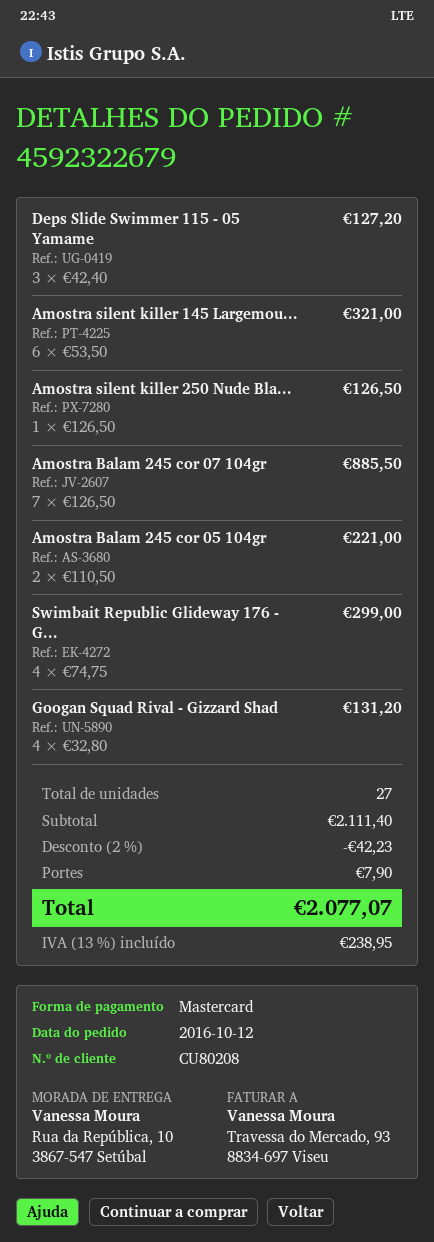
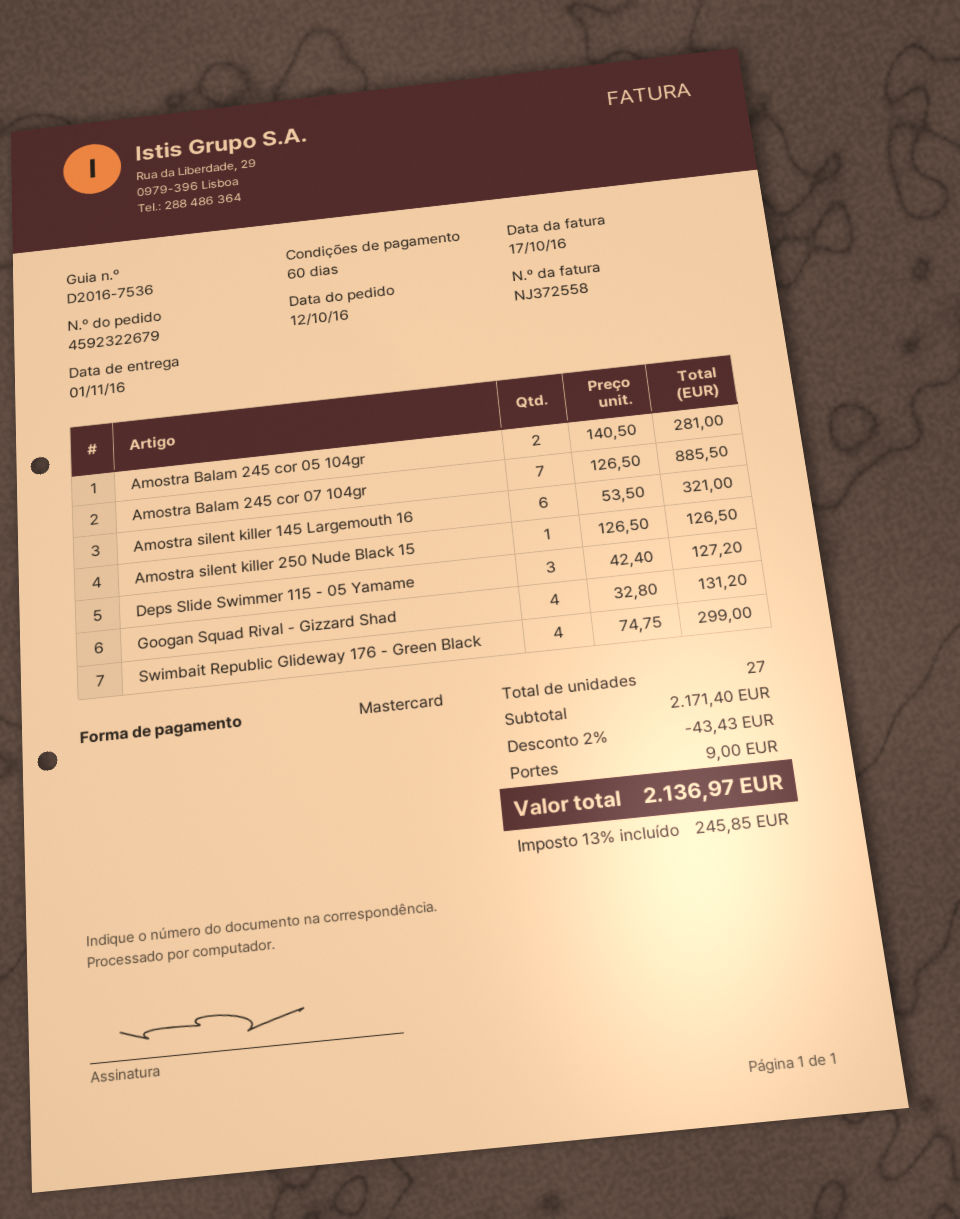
Amostra Balam 245 cor 05 104gr: 2 x 110.50 = 221.00 -> 2 x 140.50 = 281.00
subtotal: 2111.40 -> 2171.40
discount: 2% = 42.23 -> 2% = 43.43
shipping: 7.90 -> 9.00
tax: 13% = 238.95 -> 13% = 245.85
total: 2077.07 -> 2136.97

